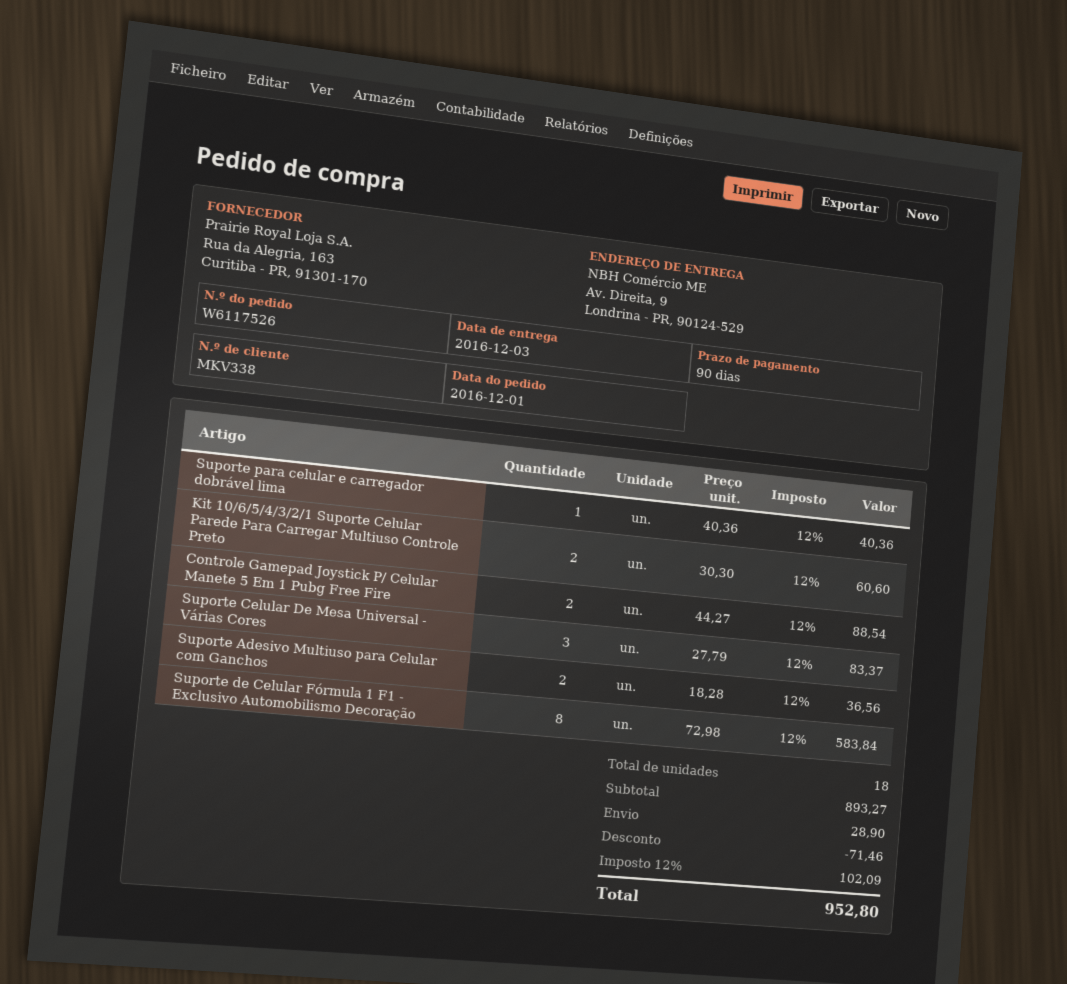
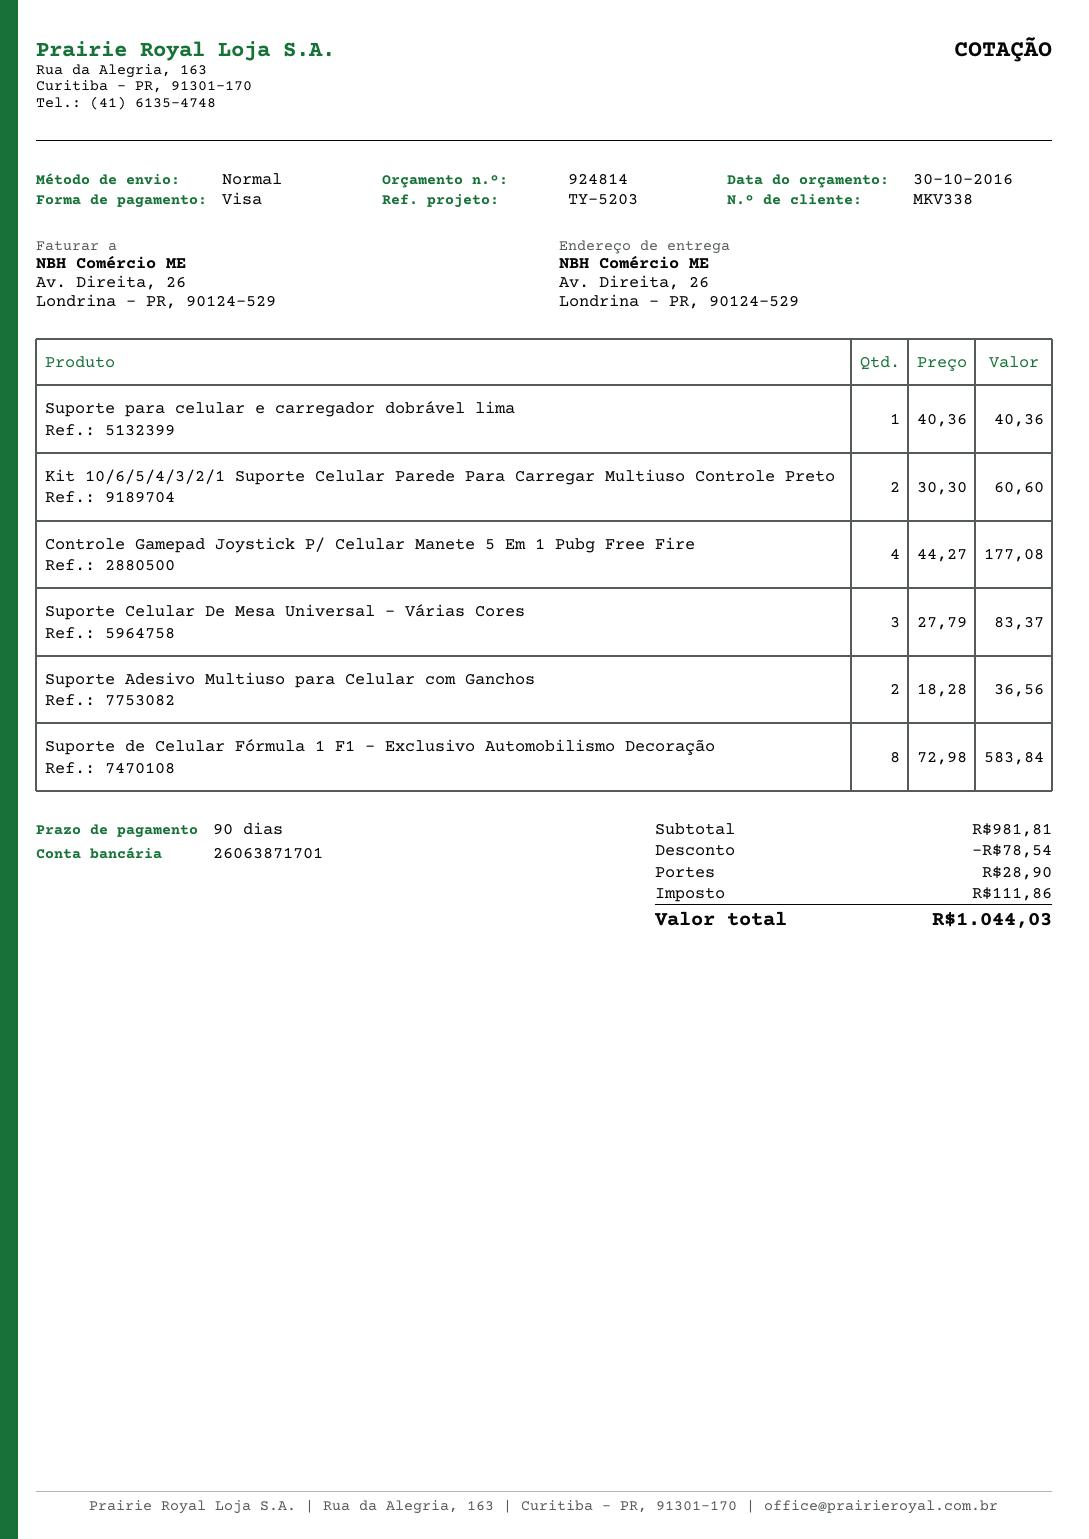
ship to: Av. Direita, 9, Londrina - PR, 90124-529 -> Av. Direita, 26, Londrina - PR, 90124-529
Controle Gamepad Joystick P/ Celular Manete 5 Em 1 Pubg Free Fire: 2 x 44.27 = 88.54 -> 4 x 44.27 = 177.08
subtotal: 893.27 -> 981.81
discount: 71.46 -> 78.54
tax: 102.09 -> 111.86
total: 952.80 -> 1044.03

